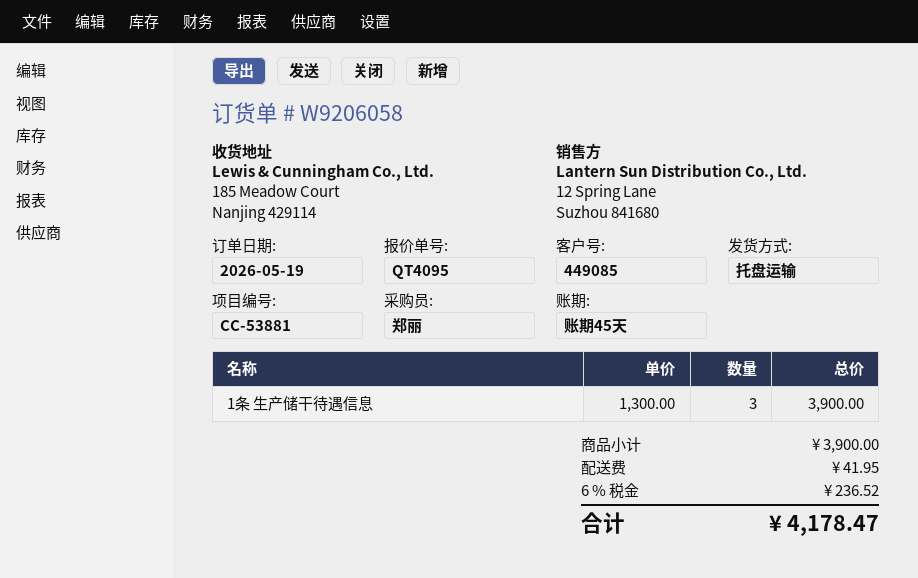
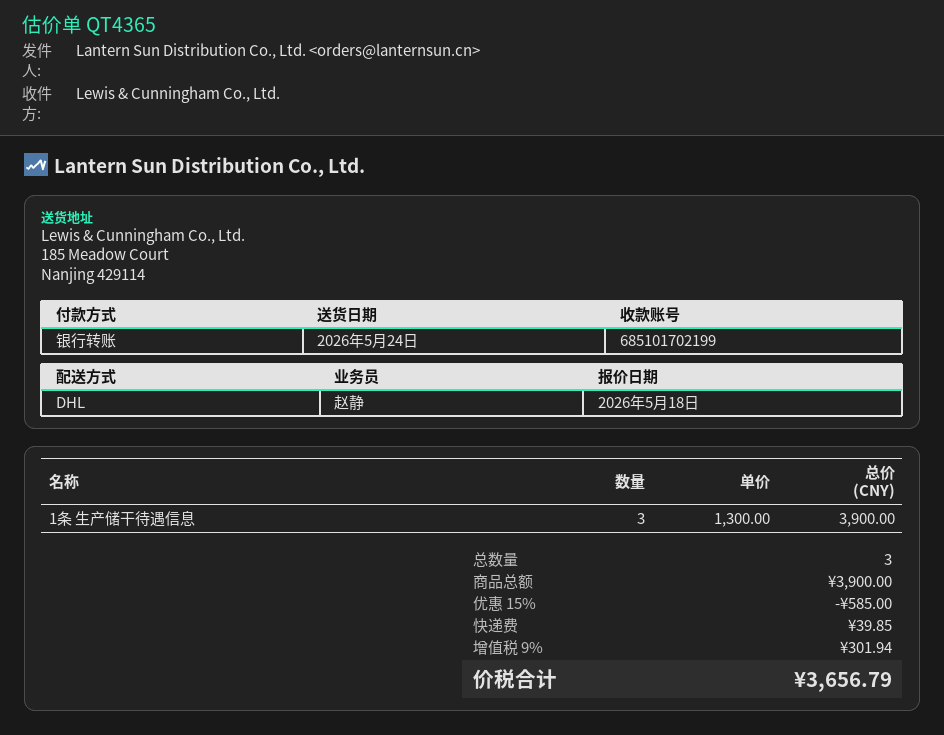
quote number: QT4095 -> QT4365
shipping method: pallet freight -> DHL
discount: none -> 15% = 585.00
shipping: 41.95 -> 39.85
tax: 6% = 236.52 -> 9% = 301.94
total: 4178.47 -> 3656.79

